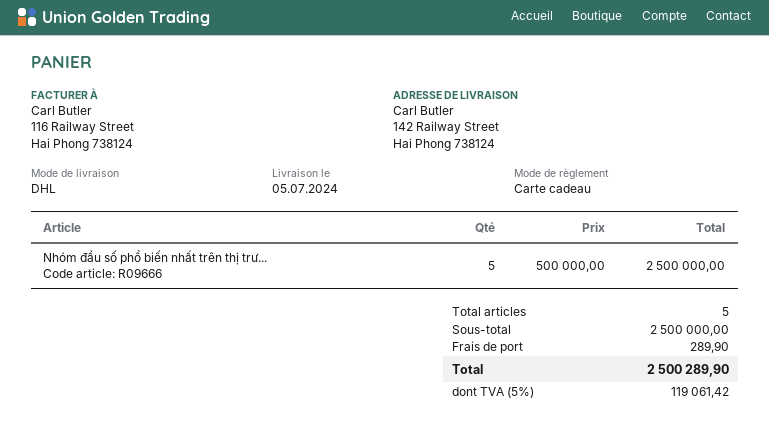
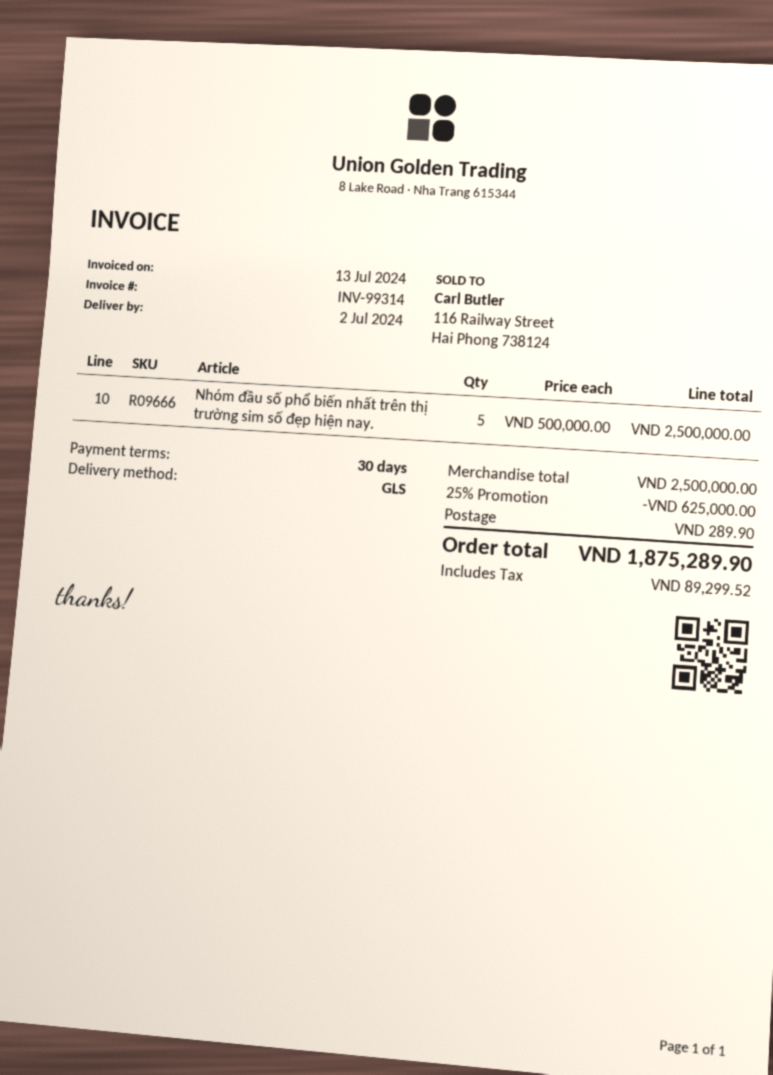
delivery date: 2024-07-05 -> 2024-07-02
shipping method: DHL -> GLS
discount: none -> 25% = 625000.00
tax: 119061.42 -> 89299.52
total: 2500289.90 -> 1875289.90

